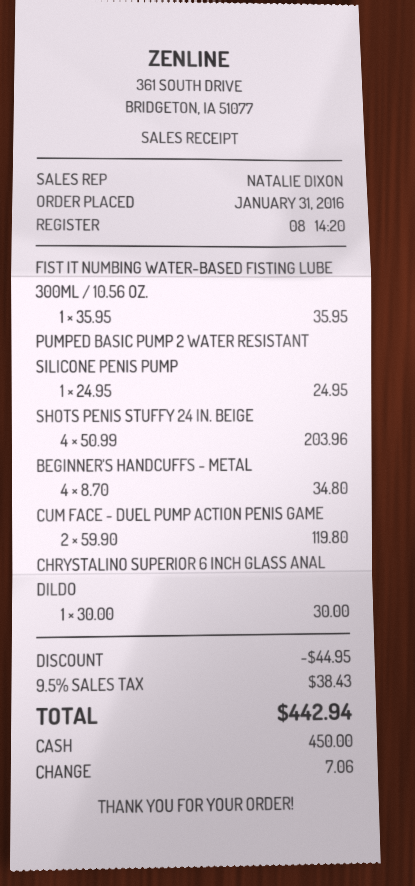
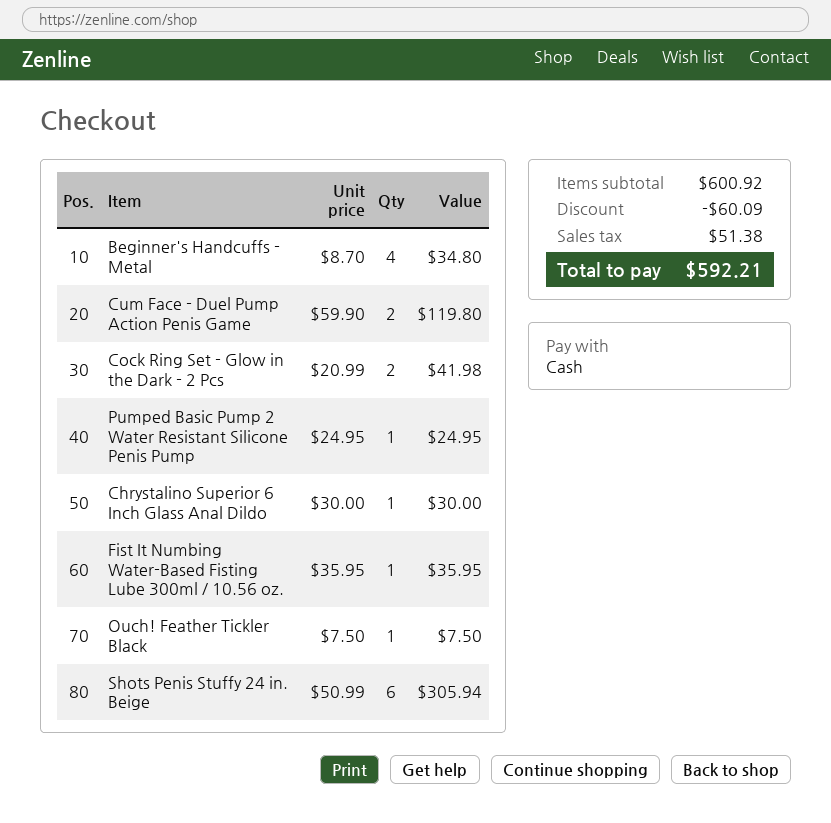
SHOTS PENIS STUFFY 24 IN. BEIGE: 4 x 50.99 = 203.96 -> 6 x 50.99 = 305.94
Cock Ring Set - Glow in the Dark - 2 Pcs: none -> 2 x 20.99 = 41.98
Ouch! Feather Tickler Black: none -> 1 x 7.50 = 7.50
discount: 44.95 -> 60.09
tax: 38.43 -> 51.38
total: 442.94 -> 592.21

